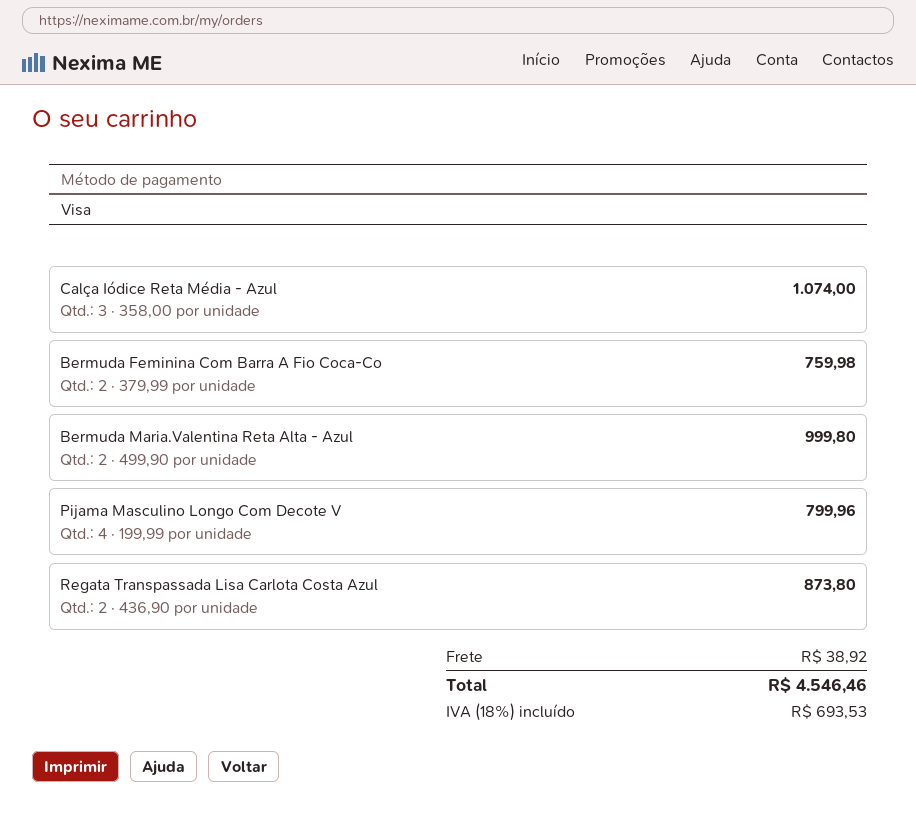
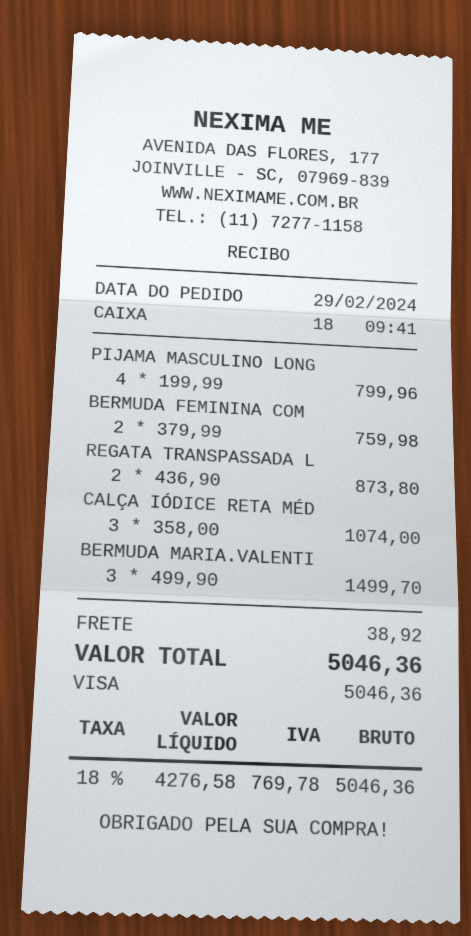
Bermuda Maria.Valentina Reta Alta - Azul: 2 x 499.90 = 999.80 -> 3 x 499.90 = 1499.70
tax: 18% = 693.53 -> 18% = 769.78
total: 4546.46 -> 5046.36

